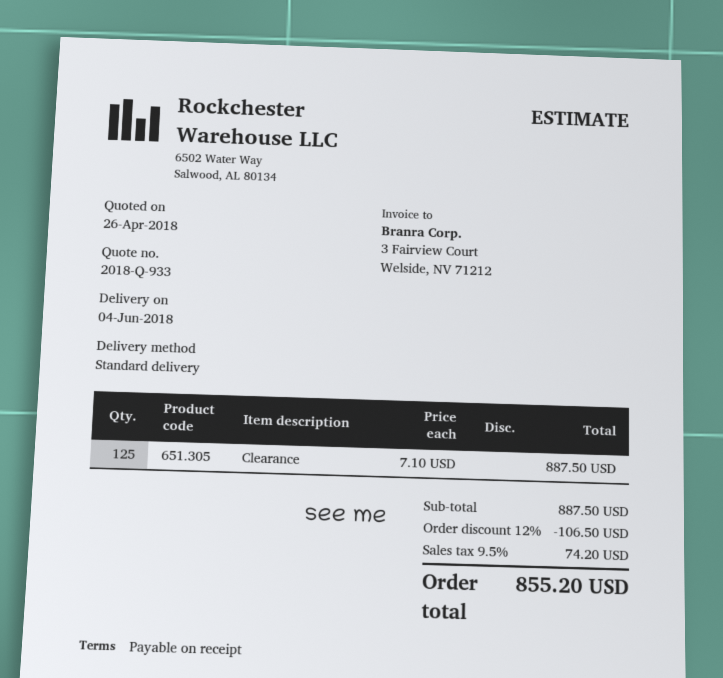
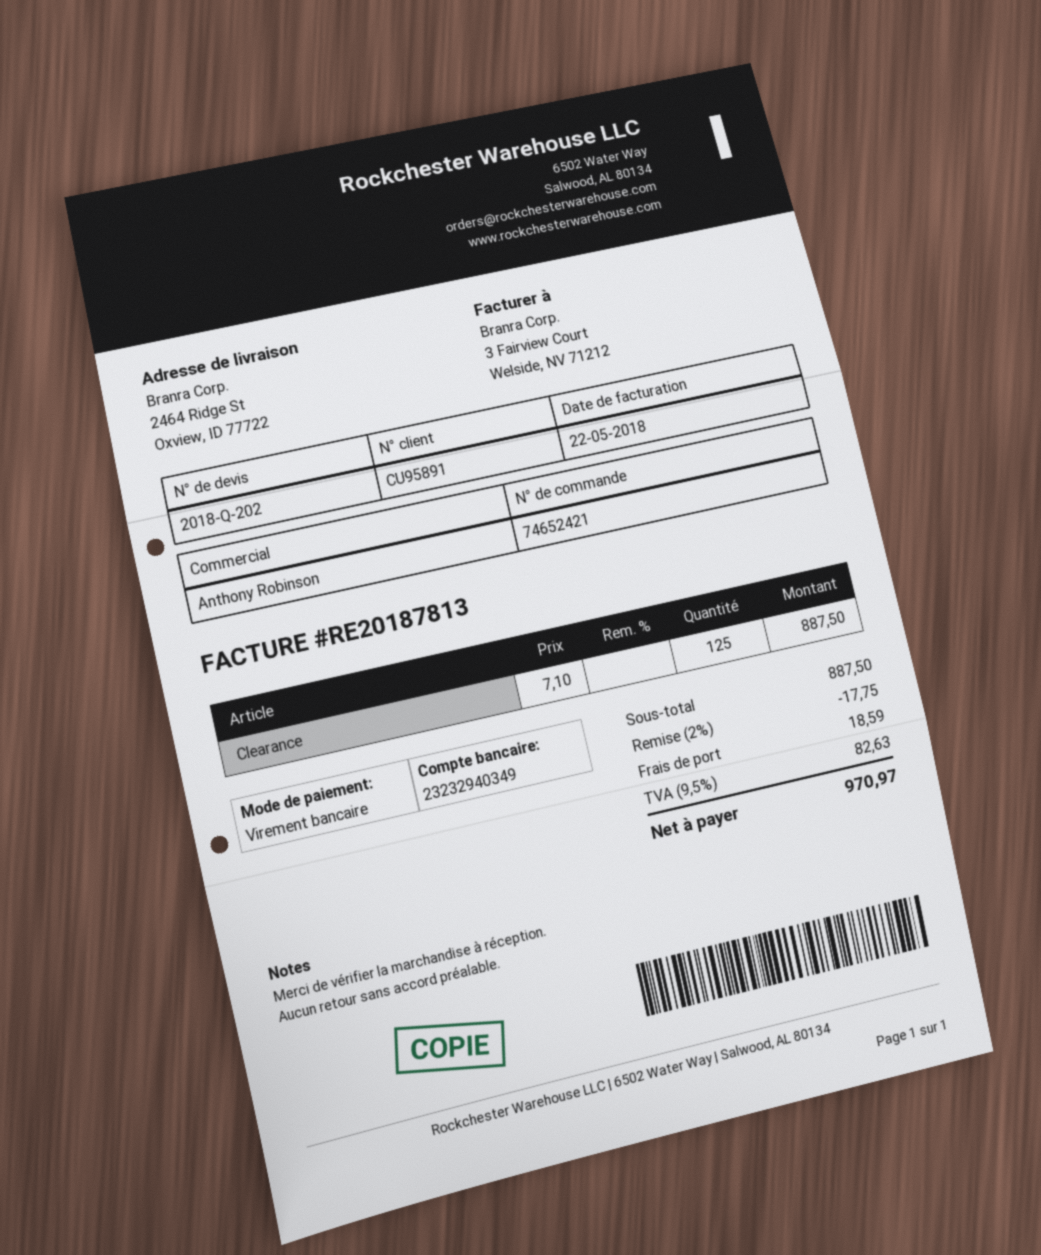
quote number: 2018-Q-933 -> 2018-Q-202
discount: 12% = 106.50 -> 2% = 17.75
shipping: none -> 18.59
tax: 9.5% = 74.20 -> 9.5% = 82.63
total: 855.20 -> 970.97

